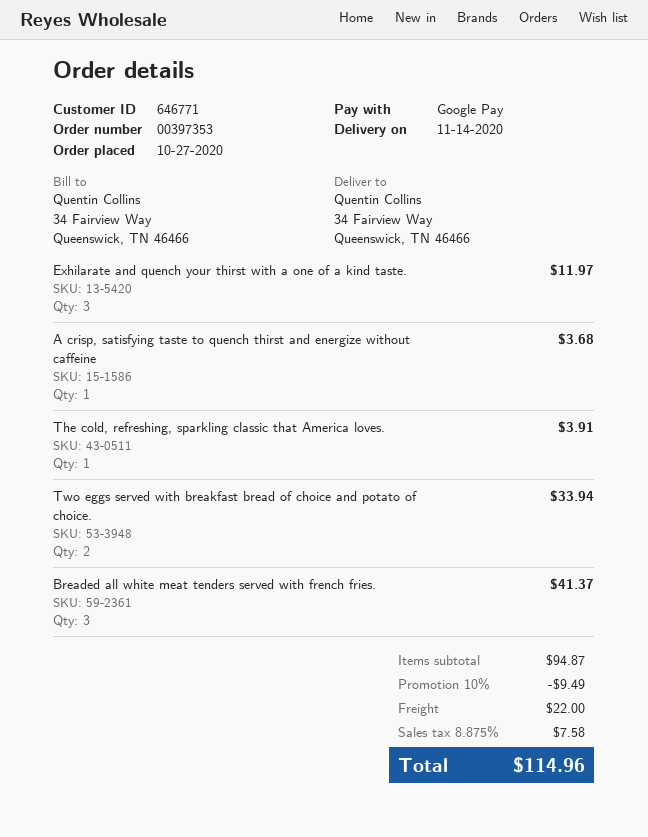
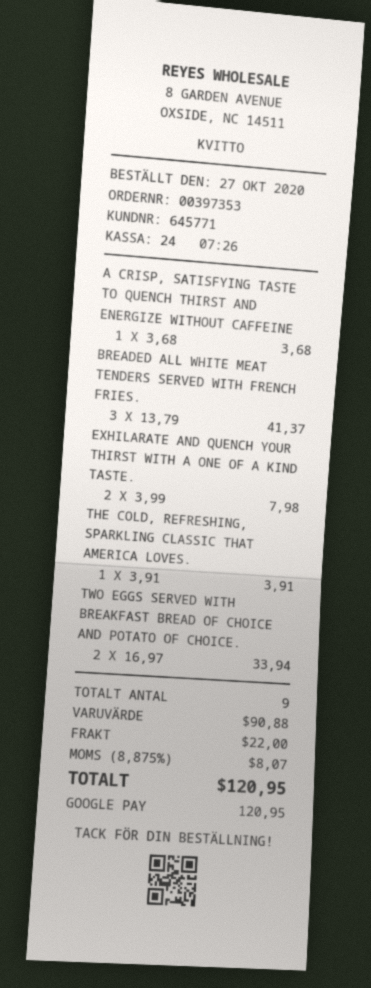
customer number: 646771 -> 645771
Exhilarate and quench your thirst with a one of a kind taste.: 3 for 11.97 -> 2 for 7.98
subtotal: 94.87 -> 90.88
discount: 10% = 9.49 -> none
tax: 8.875% = 7.58 -> 8.875% = 8.07
total: 114.96 -> 120.95

